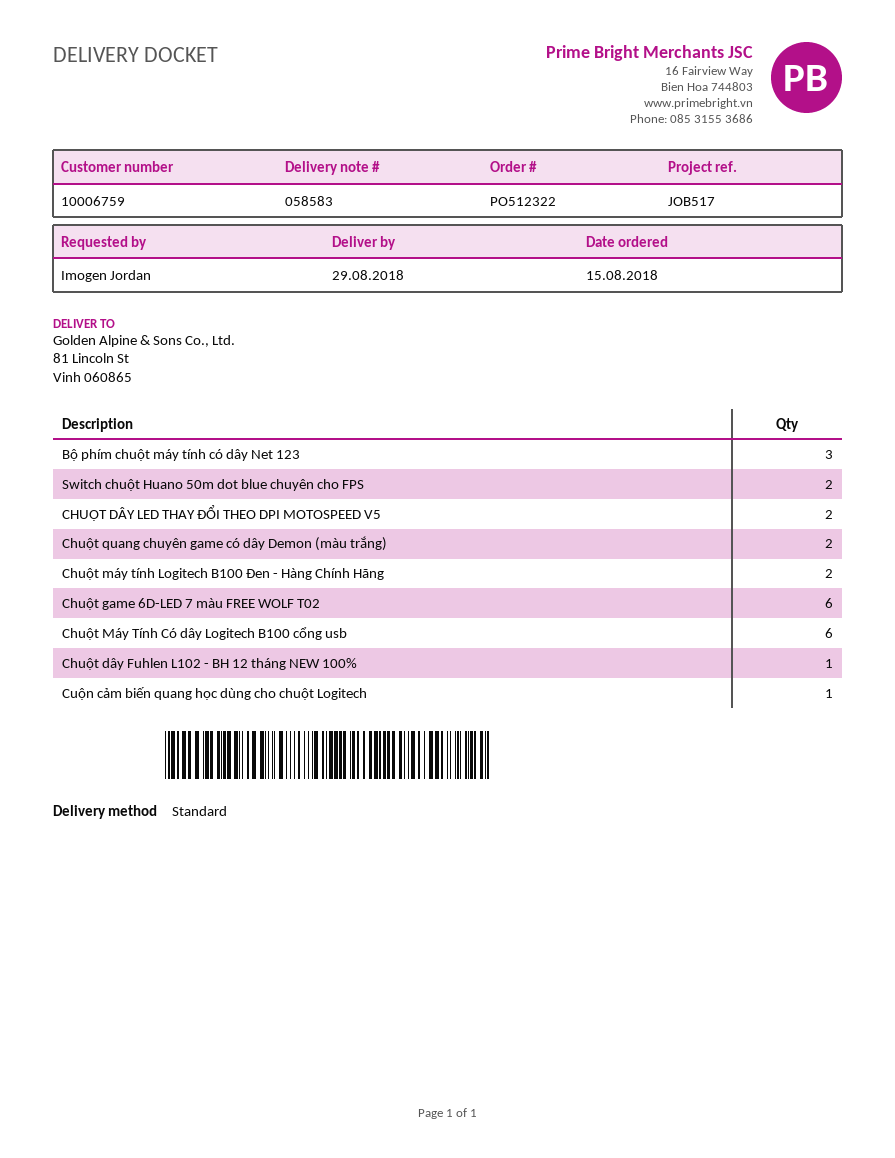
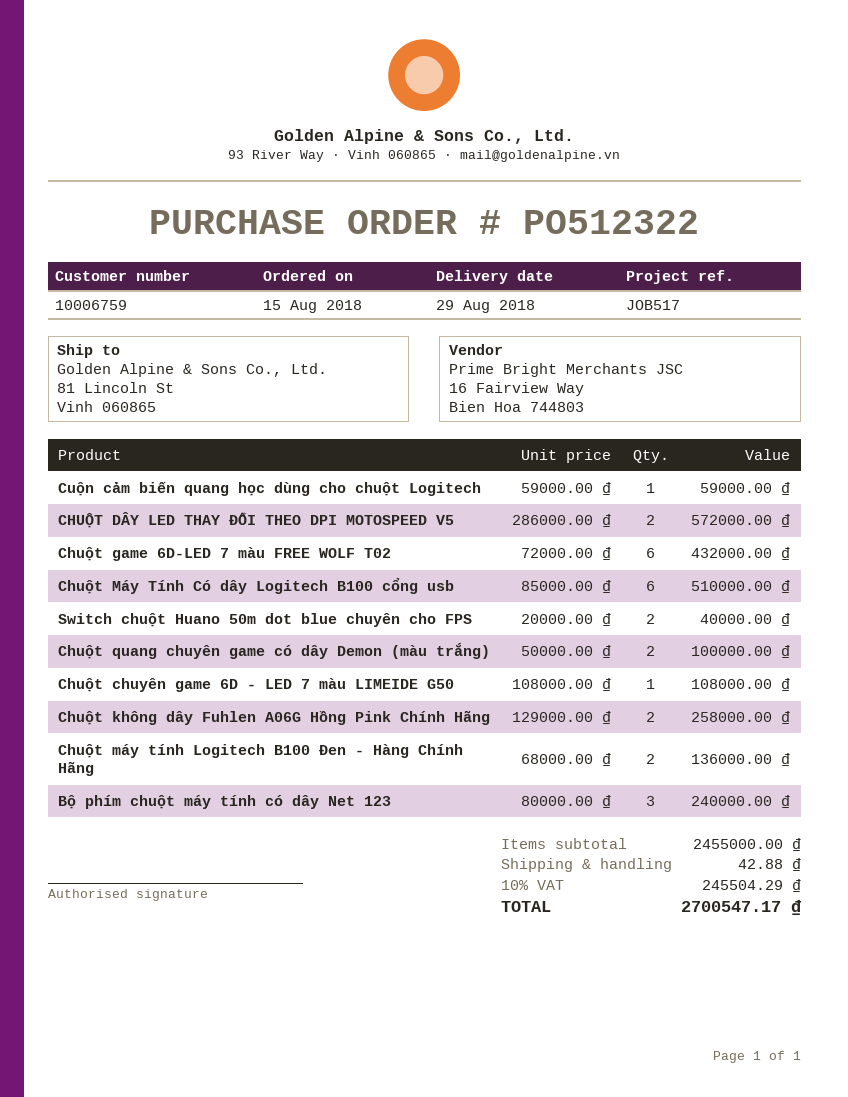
Chuột dây Fuhlen L102 - BH 12 tháng NEW 100%: 1 -> none
Chuột chuyên game 6D - LED 7 màu LIMEIDE G50: none -> 1
Chuột không dây Fuhlen A06G Hồng Pink Chính Hãng: none -> 2

